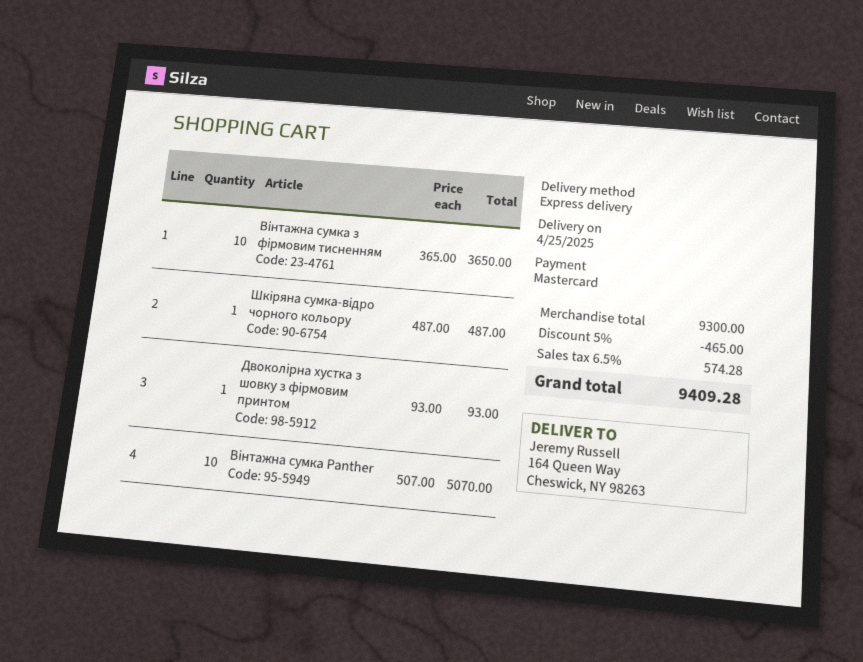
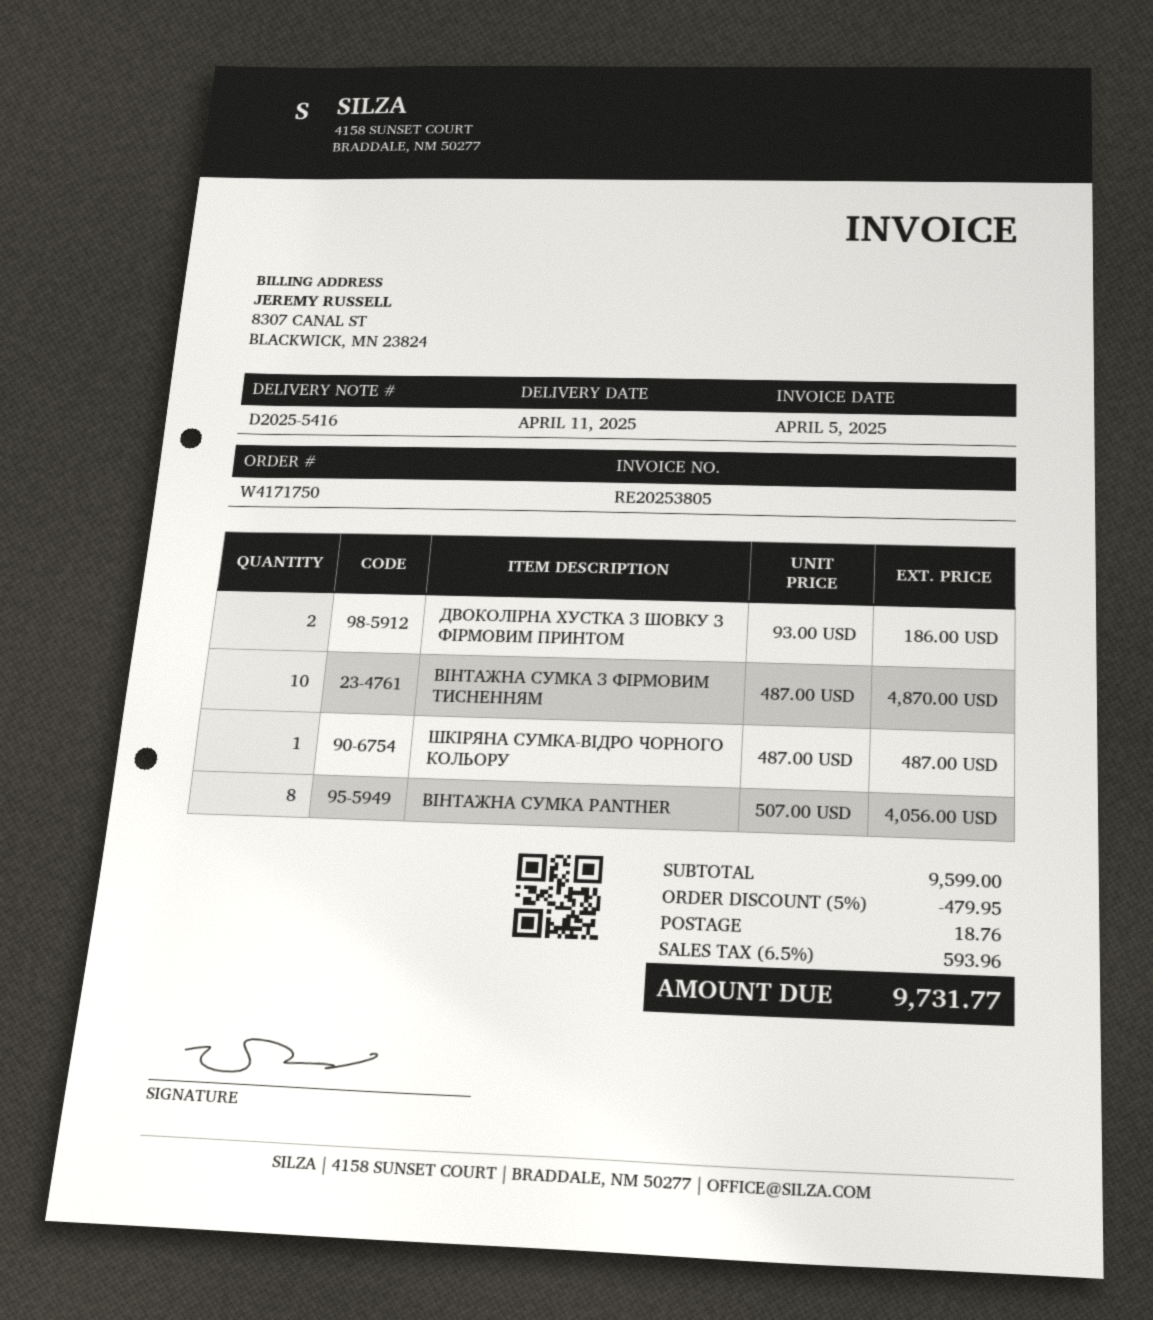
delivery date: 2025-04-25 -> 2025-04-11
Вінтажна сумка з фірмовим тисненням: 10 x 365.00 = 3650.00 -> 10 x 487.00 = 4870.00
Двоколірна хустка з шовку з фірмовим принтом: 1 x 93.00 = 93.00 -> 2 x 93.00 = 186.00
Вінтажна сумка Panther: 10 x 507.00 = 5070.00 -> 8 x 507.00 = 4056.00
subtotal: 9300.00 -> 9599.00
discount: 5% = 465.00 -> 5% = 479.95
shipping: none -> 18.76
tax: 6.5% = 574.28 -> 6.5% = 593.96
total: 9409.28 -> 9731.77

